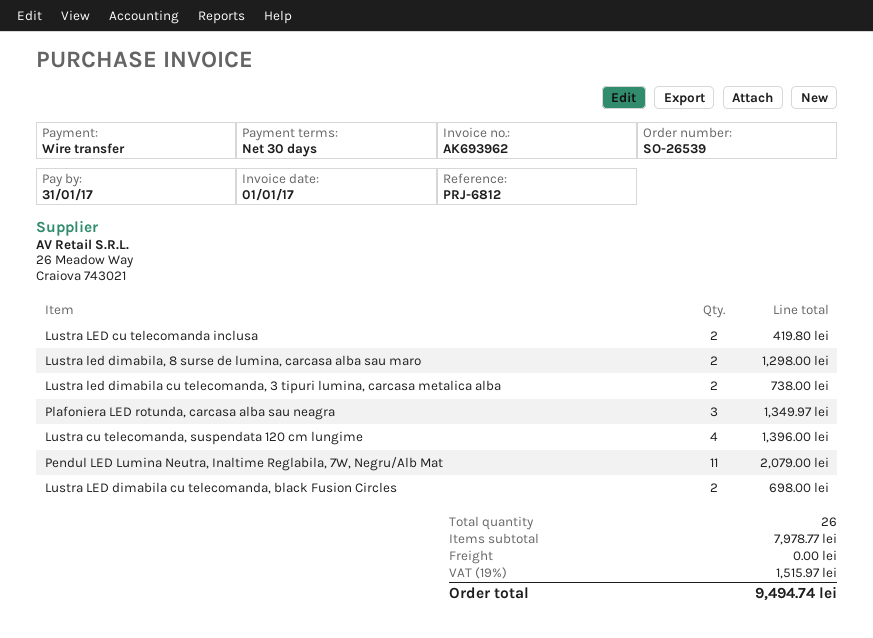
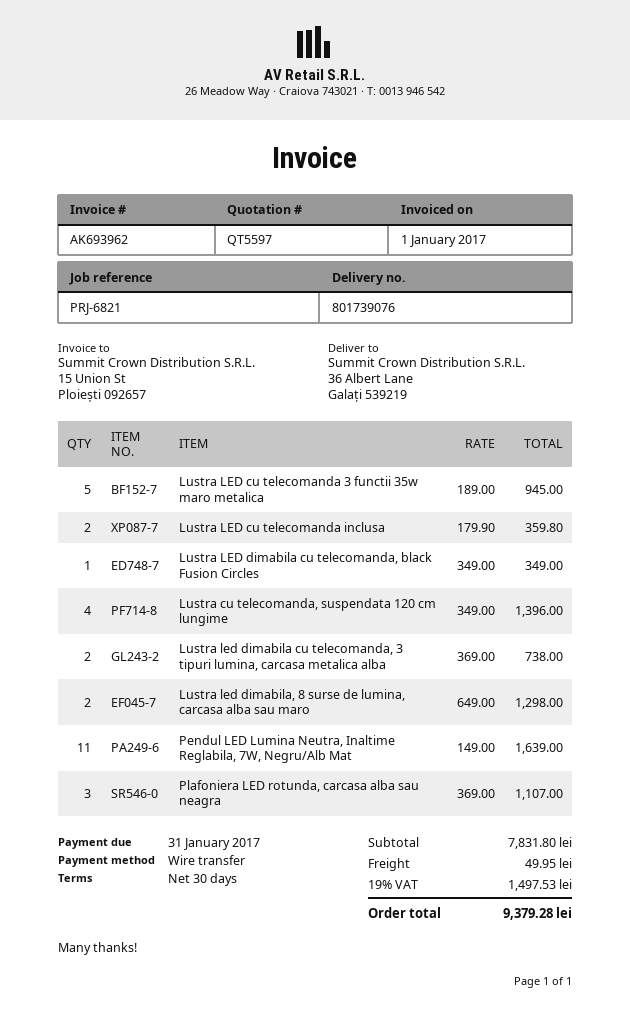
reference: PRJ-6812 -> PRJ-6821
Lustra LED cu telecomanda inclusa: 2 for 419.80 -> 2 for 359.80
Plafoniera LED rotunda, carcasa alba sau neagra: 3 for 1349.97 -> 3 for 1107.00
Pendul LED Lumina Neutra, Inaltime Reglabila, 7W, Negru/Alb Mat: 11 for 2079.00 -> 11 for 1639.00
Lustra LED dimabila cu telecomanda, black Fusion Circles: 2 for 698.00 -> 1 for 349.00
Lustra LED cu telecomanda 3 functii 35w maro metalica: none -> 5 for 945.00
subtotal: 7978.77 -> 7831.80
shipping: 0.00 -> 49.95
tax: 19% = 1515.97 -> 19% = 1497.53
total: 9494.74 -> 9379.28

